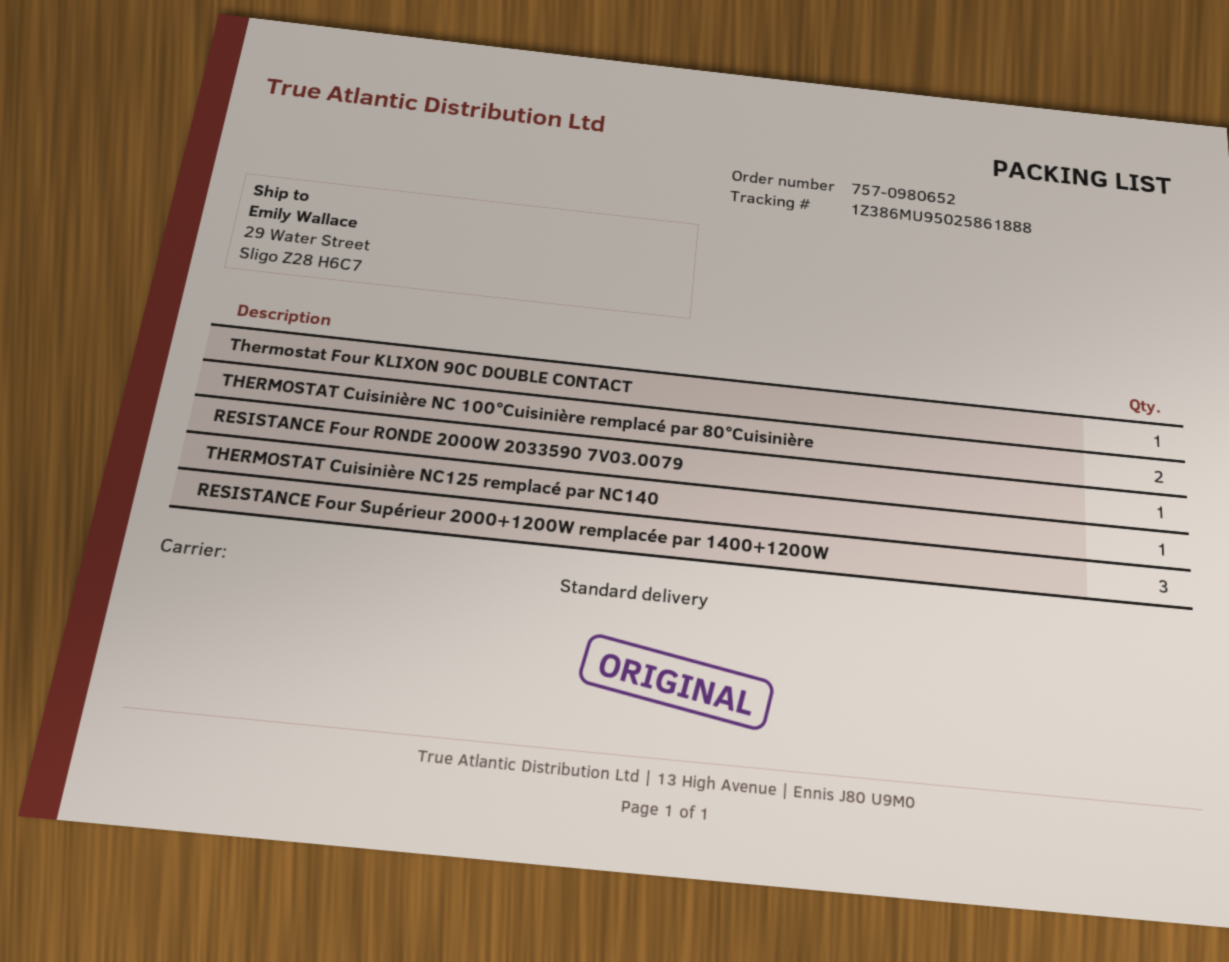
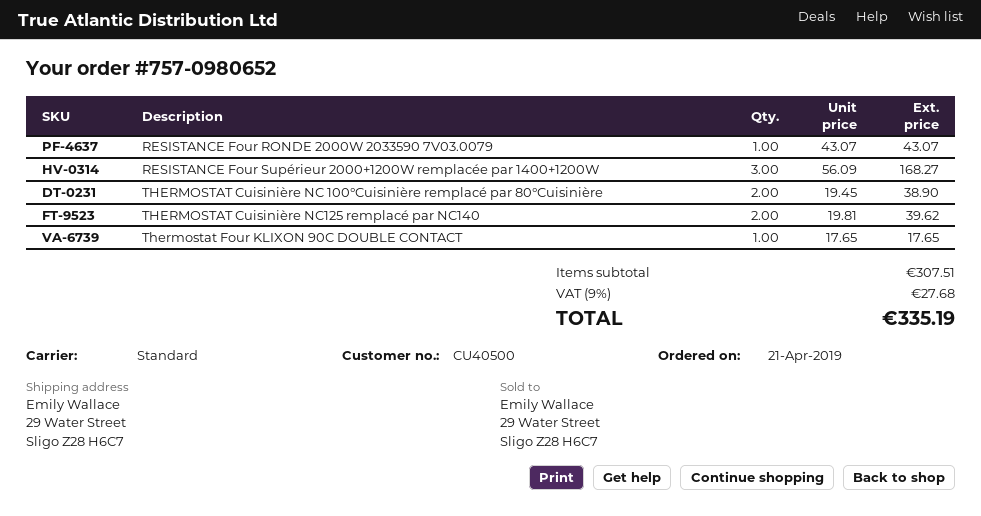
THERMOSTAT Cuisinière NC125 remplacé par NC140: 1 -> 2

